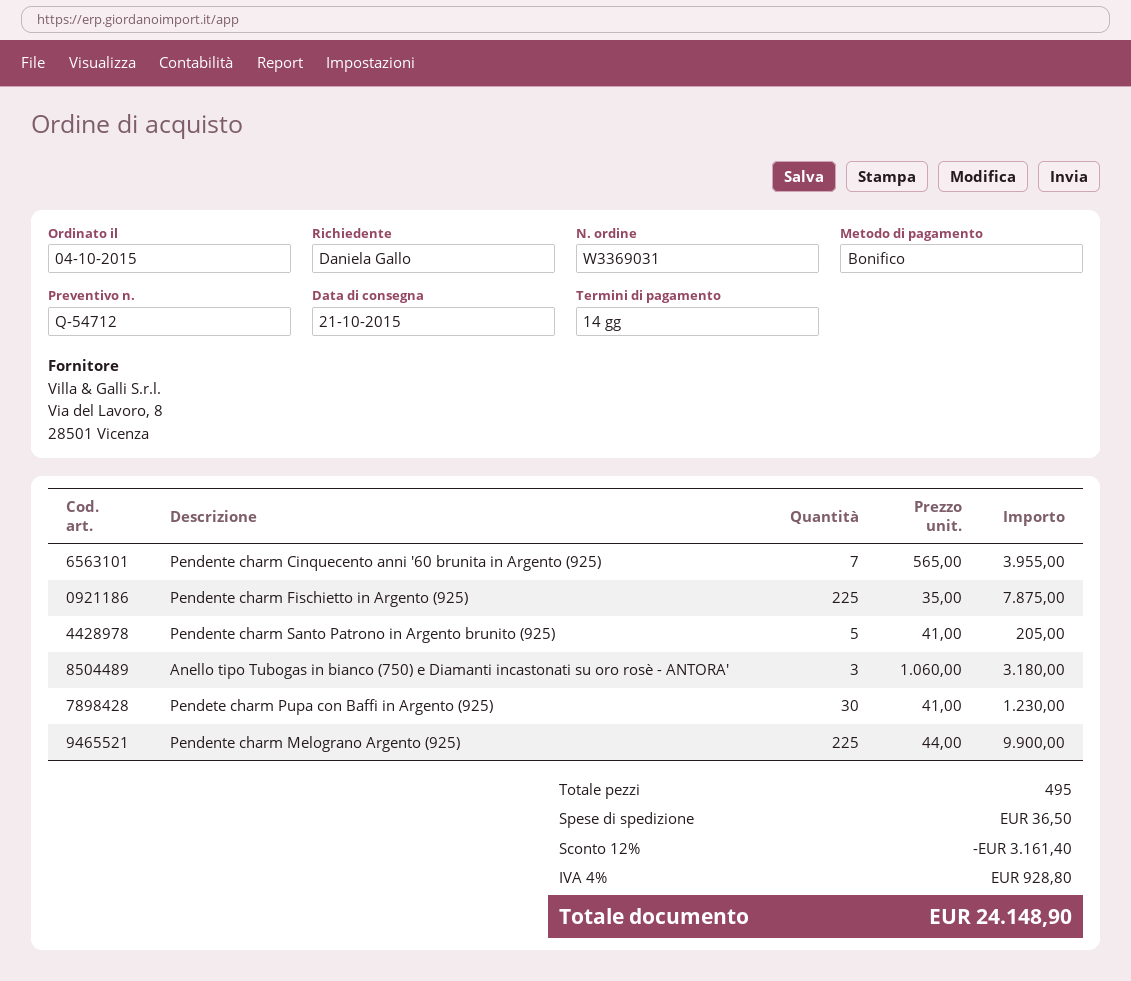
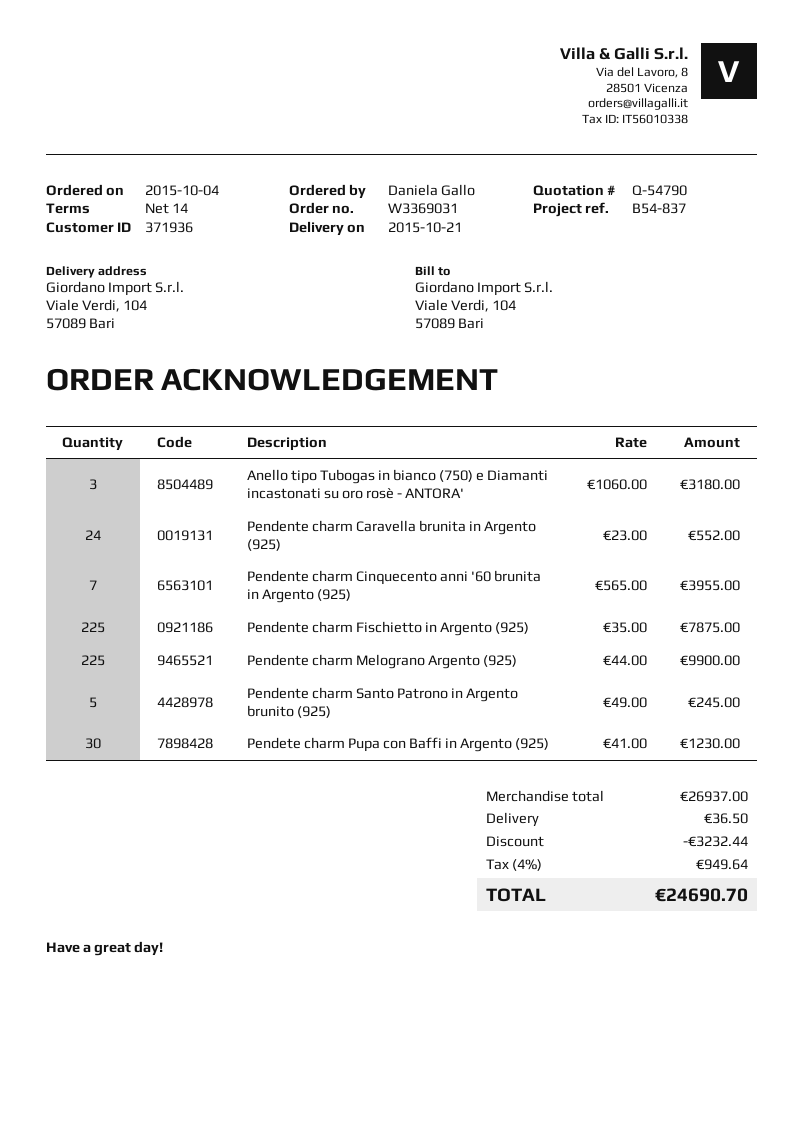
quote number: Q-54712 -> Q-54790
Pendente charm Santo Patrono in Argento brunito (925): 5 x 41.00 = 205.00 -> 5 x 49.00 = 245.00
Pendente charm Caravella brunita in Argento (925): none -> 24 x 23.00 = 552.00
discount: 3161.40 -> 3232.44
tax: 4% = 928.80 -> 4% = 949.64
total: 24148.90 -> 24690.70

